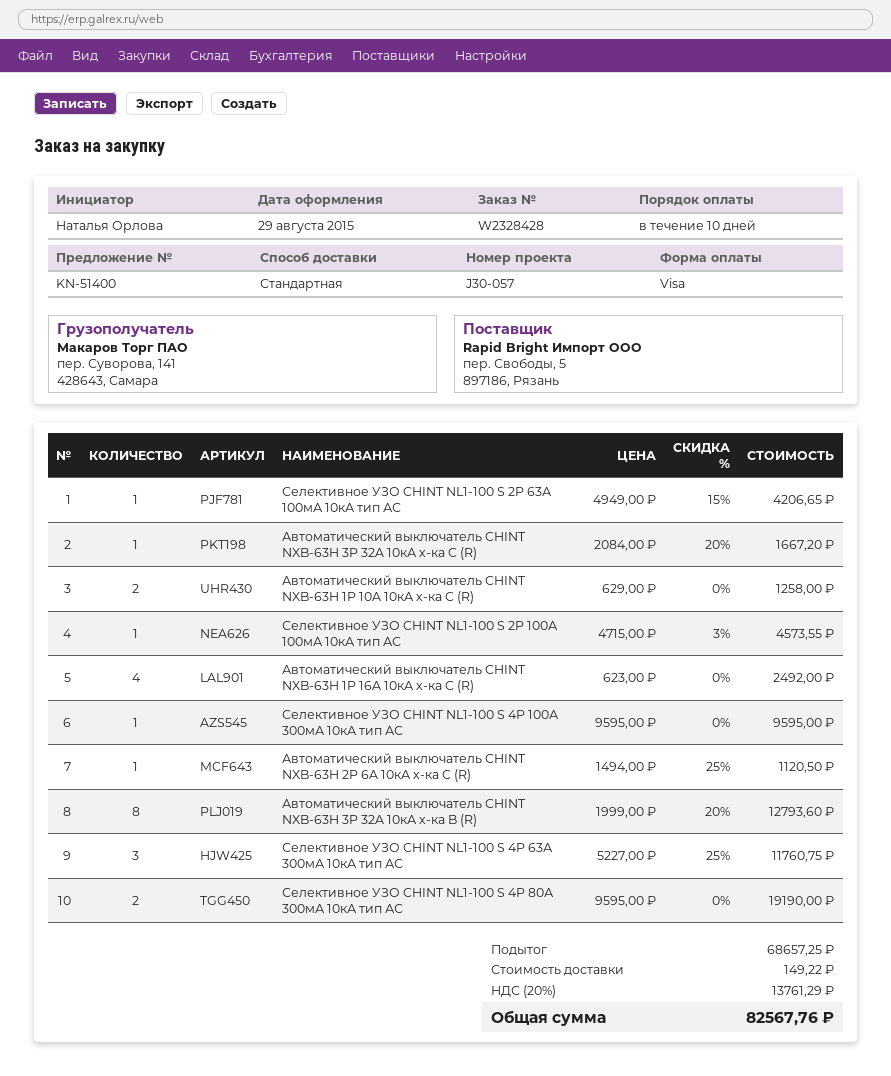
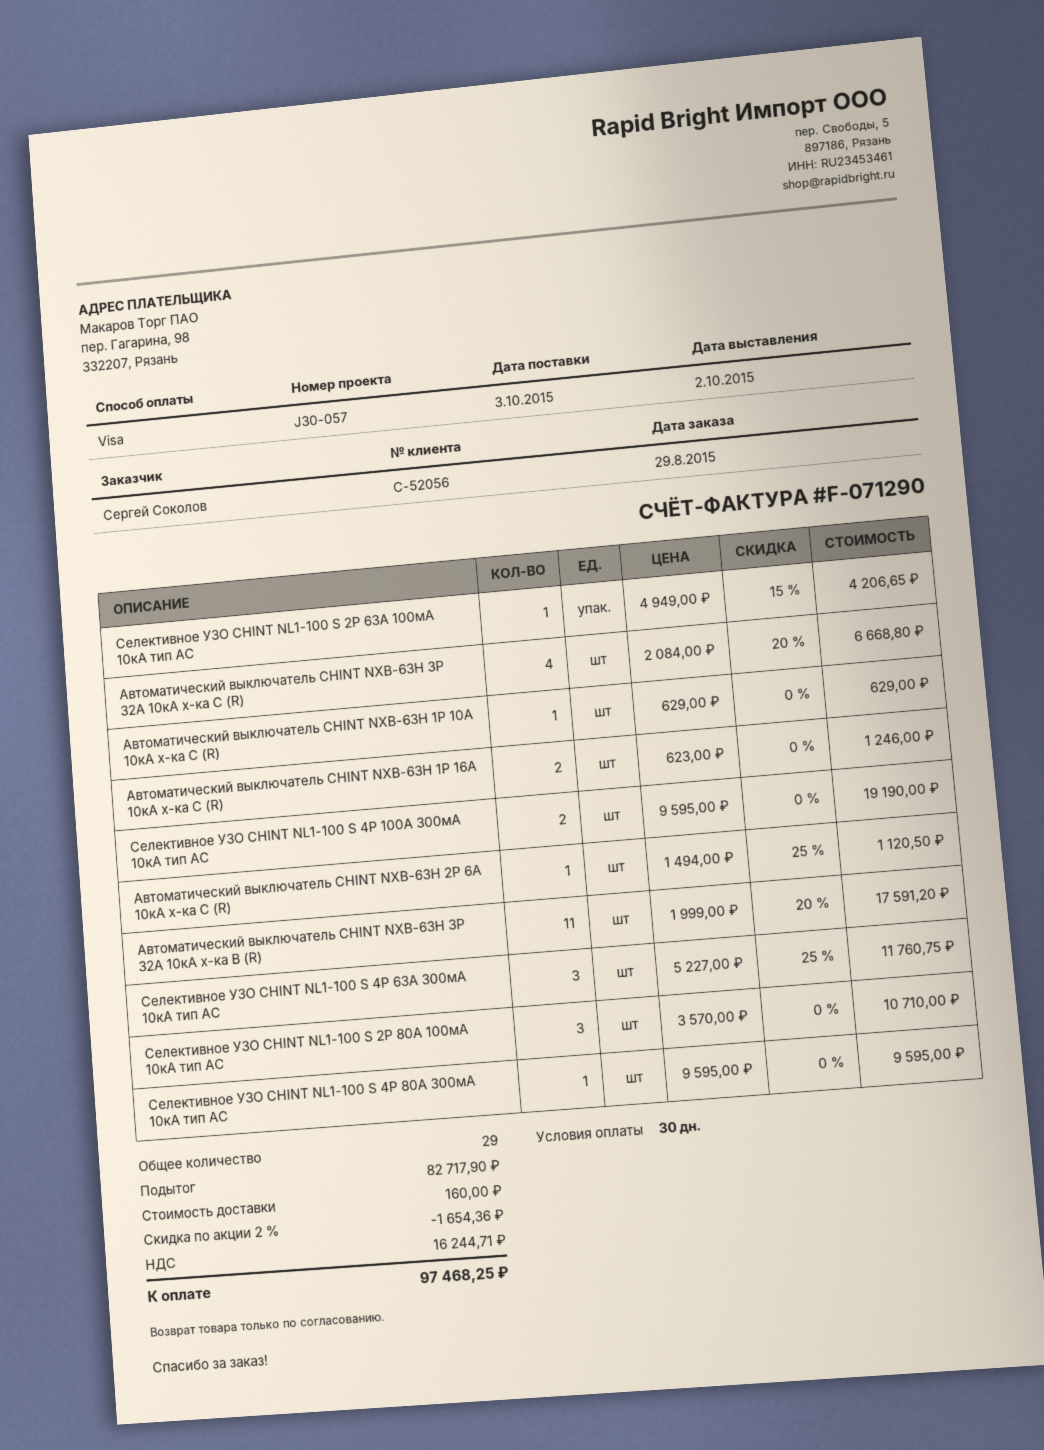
payment terms: 10 days -> 30 days
ordered by: Наталья Орлова -> Сергей Соколов
Автоматический выключатель CHINT NXB-63H 3P 32A 10кА х-ка C (R): 1 x 2084.00 - 20% = 1667.20 -> 4 x 2084.00 - 20% = 6668.80
Автоматический выключатель CHINT NXB-63H 1P 10A 10кА х-ка C (R): 2 x 629.00 = 1258.00 -> 1 x 629.00 = 629.00
Селективное УЗО CHINT NL1-100 S 2P 100А 100мА 10кА тип АС: 1 x 4715.00 - 3% = 4573.55 -> none
Автоматический выключатель CHINT NXB-63H 1P 16A 10кА х-ка C (R): 4 x 623.00 = 2492.00 -> 2 x 623.00 = 1246.00
Селективное УЗО CHINT NL1-100 S 4P 100А 300мА 10кА тип АС: 1 x 9595.00 = 9595.00 -> 2 x 9595.00 = 19190.00
Автоматический выключатель CHINT NXB-63H 3P 32A 10кА х-ка B (R): 8 x 1999.00 - 20% = 12793.60 -> 11 x 1999.00 - 20% = 17591.20
Селективное УЗО CHINT NL1-100 S 4P 80А 300мА 10кА тип АС: 2 x 9595.00 = 19190.00 -> 1 x 9595.00 = 9595.00
Селективное УЗО CHINT NL1-100 S 2P 80А 100мА 10кА тип АС: none -> 3 x 3570.00 = 10710.00
subtotal: 68657.25 -> 82717.90
discount: none -> 2% = 1654.36
shipping: 149.22 -> 160.00
tax: 13761.29 -> 16244.71
total: 82567.76 -> 97468.25

